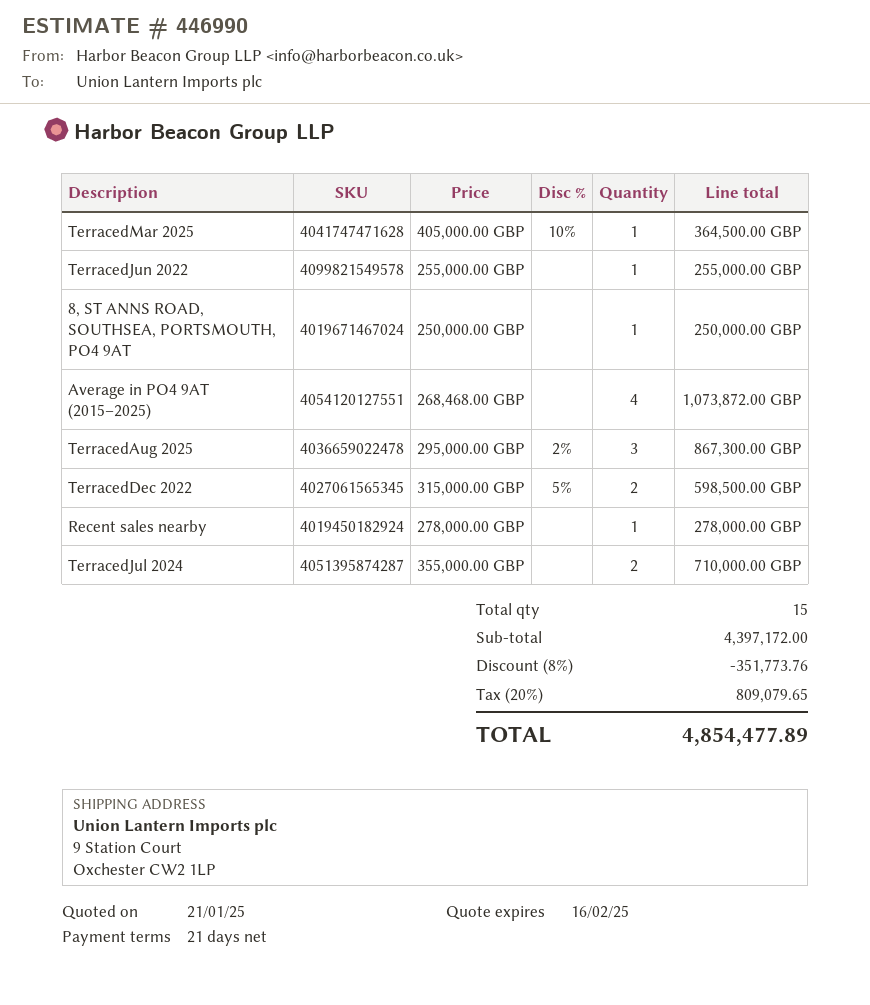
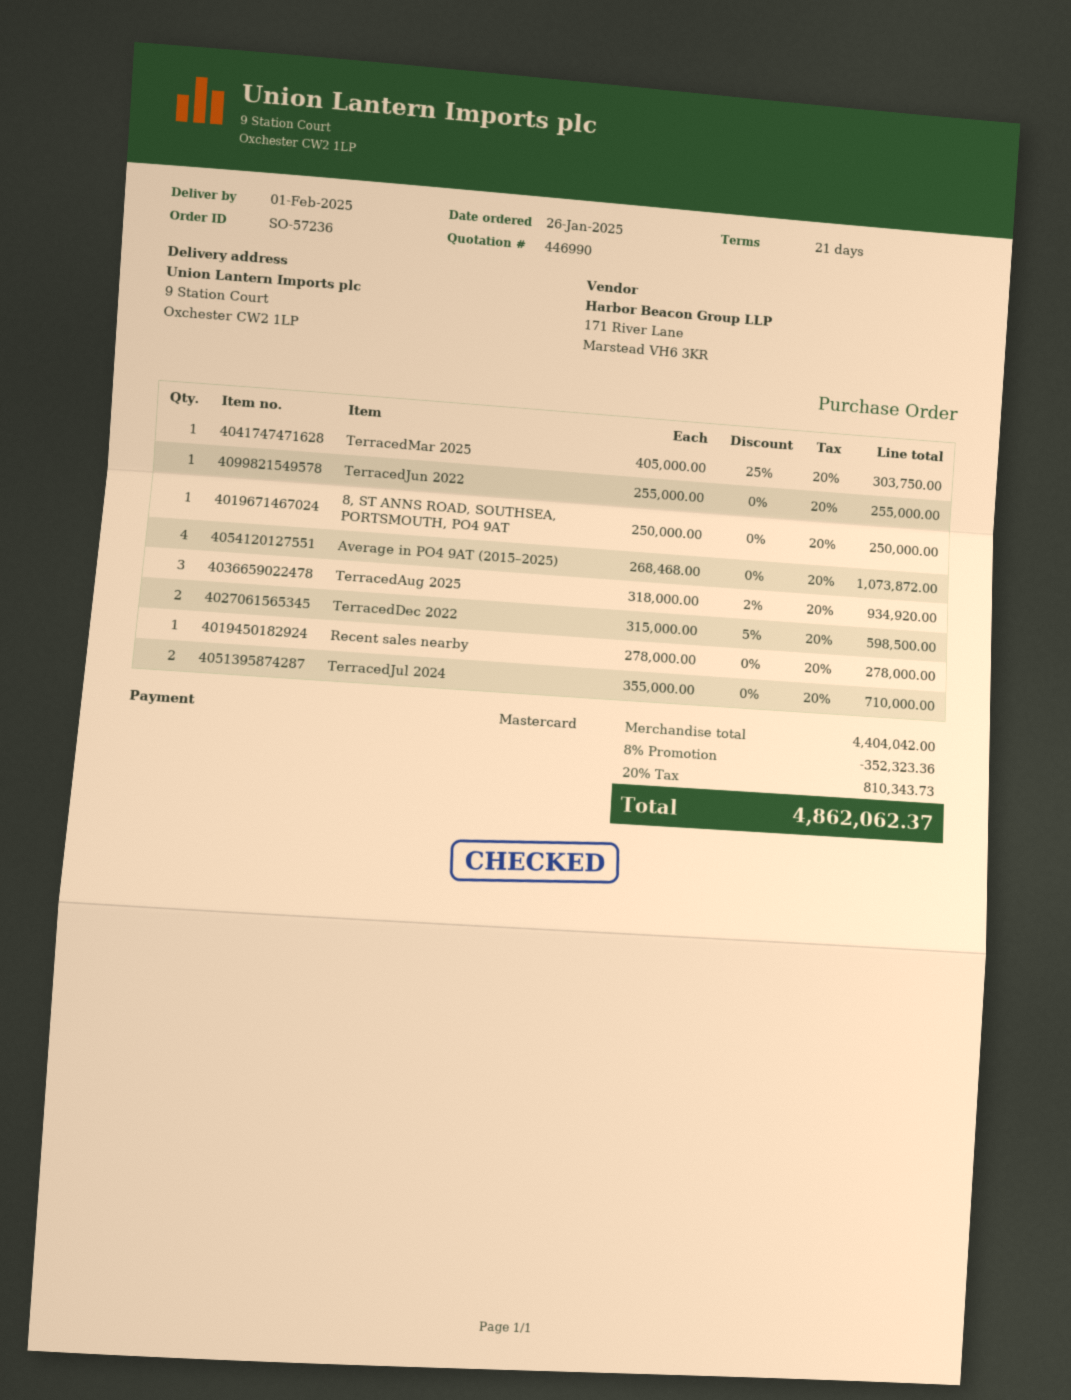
TerracedMar 2025: 1 x 405000.00 - 10% = 364500.00 -> 1 x 405000.00 - 25% = 303750.00
TerracedAug 2025: 3 x 295000.00 - 2% = 867300.00 -> 3 x 318000.00 - 2% = 934920.00
subtotal: 4397172.00 -> 4404042.00
discount: 8% = 351773.76 -> 8% = 352323.36
tax: 20% = 809079.65 -> 20% = 810343.73
total: 4854477.89 -> 4862062.37

